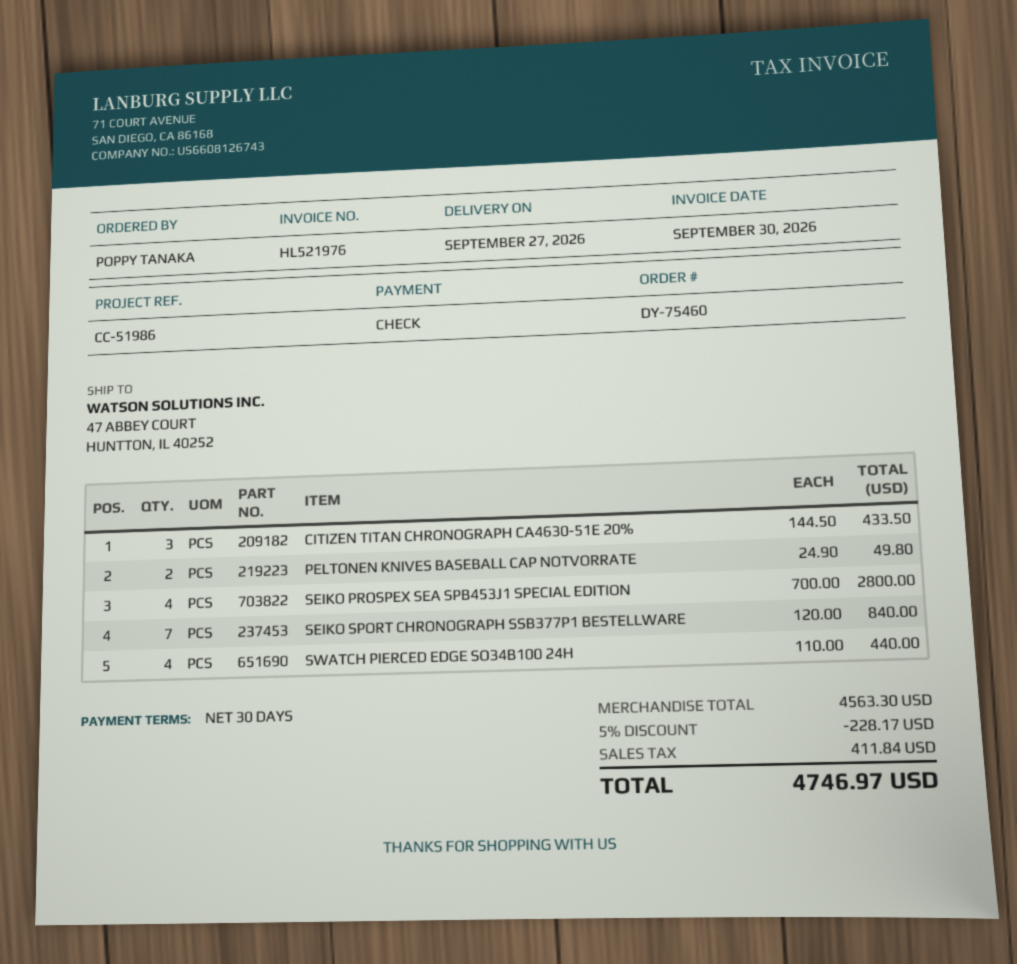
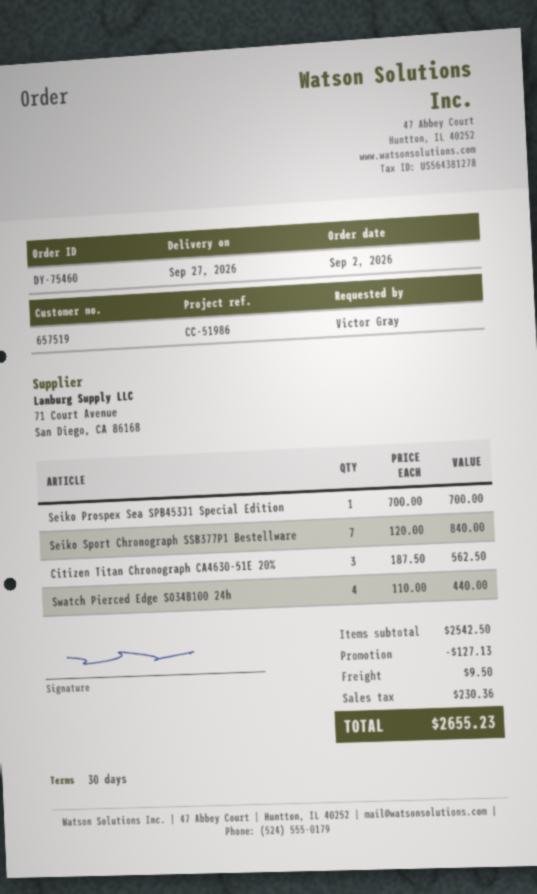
ordered by: POPPY TANAKA -> Victor Gray
CITIZEN TITAN CHRONOGRAPH CA4630-51E 20%: 3 x 144.50 = 433.50 -> 3 x 187.50 = 562.50
PELTONEN KNIVES BASEBALL CAP NOTVORRATE: 2 x 24.90 = 49.80 -> none
SEIKO PROSPEX SEA SPB453J1 SPECIAL EDITION: 4 x 700.00 = 2800.00 -> 1 x 700.00 = 700.00
subtotal: 4563.30 -> 2542.50
discount: 228.17 -> 127.13
shipping: none -> 9.50
tax: 411.84 -> 230.36
total: 4746.97 -> 2655.23

